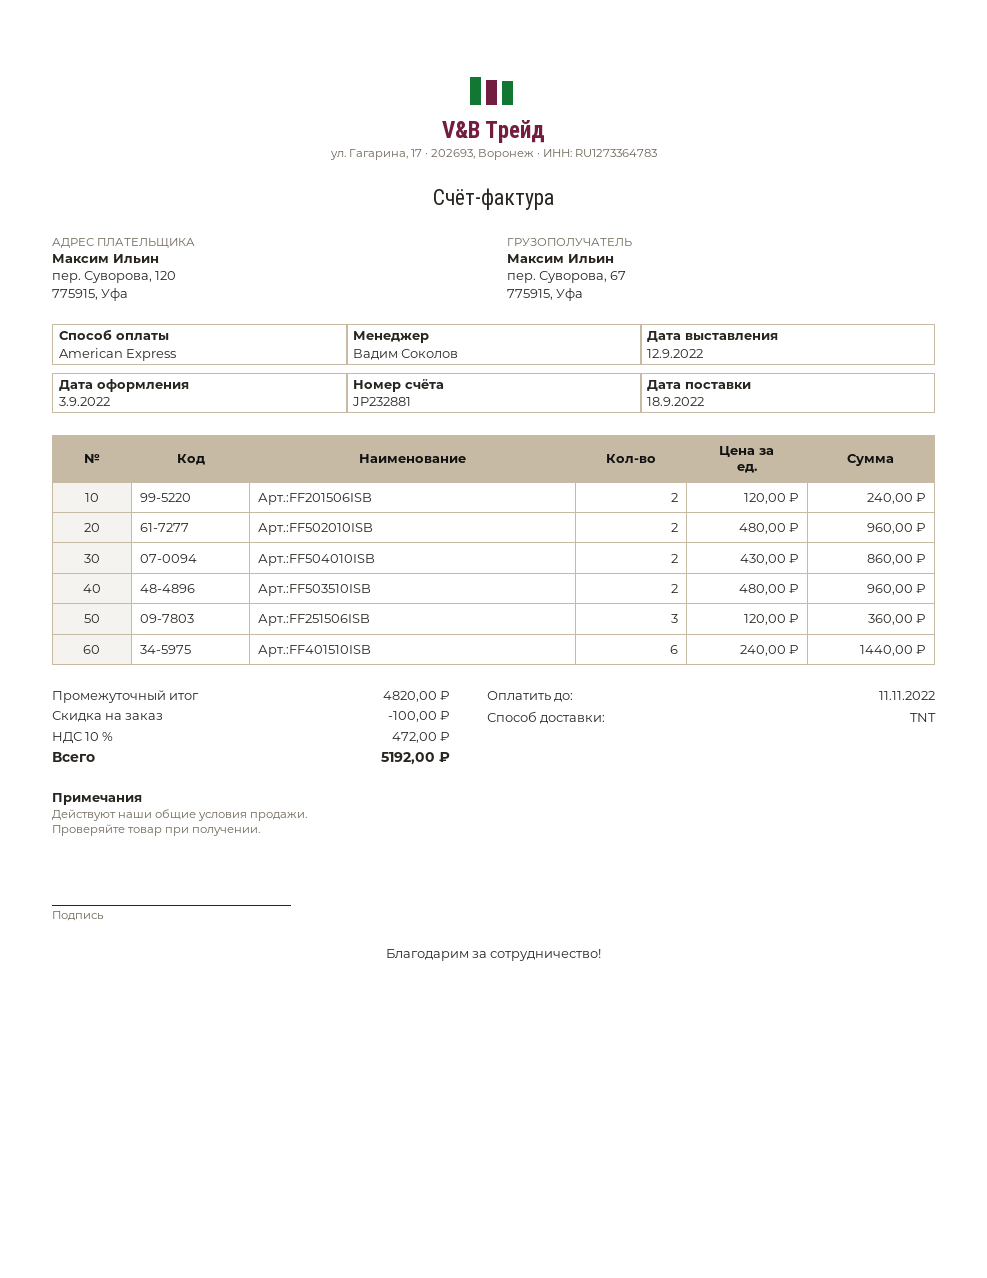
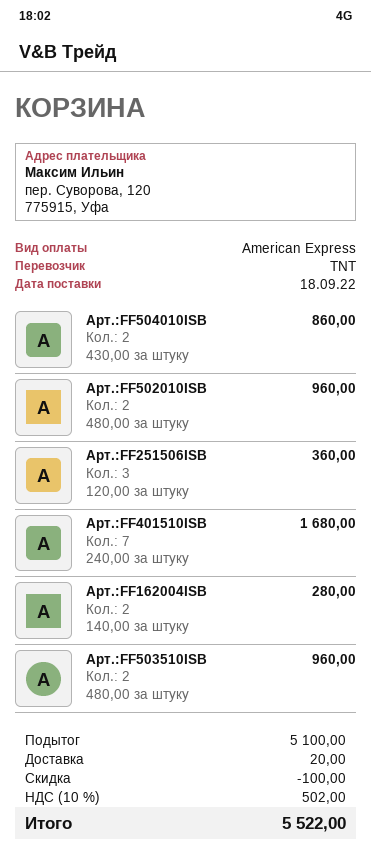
Арт.:FF201506ISB: 2 x 120.00 = 240.00 -> none
Арт.:FF401510ISB: 6 x 240.00 = 1440.00 -> 7 x 240.00 = 1680.00
Арт.:FF162004ISB: none -> 2 x 140.00 = 280.00
subtotal: 4820.00 -> 5100.00
shipping: none -> 20.00
tax: 10% = 472.00 -> 10% = 502.00
total: 5192.00 -> 5522.00

